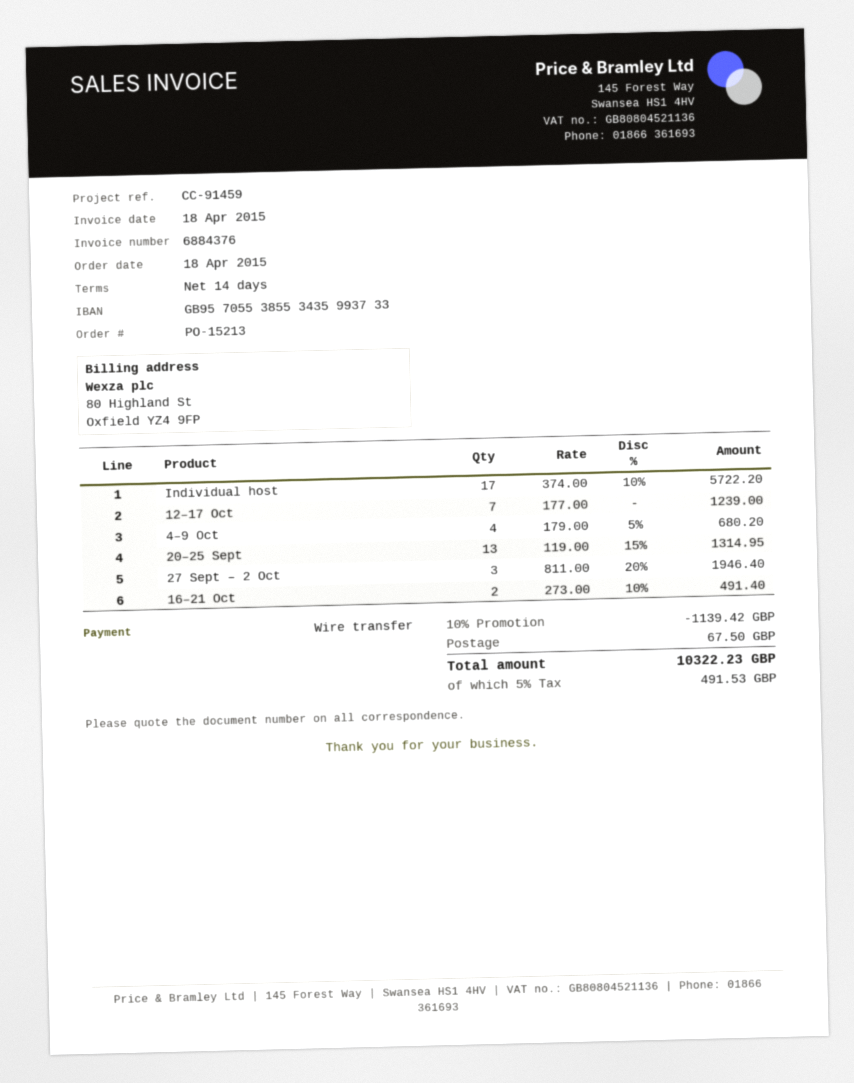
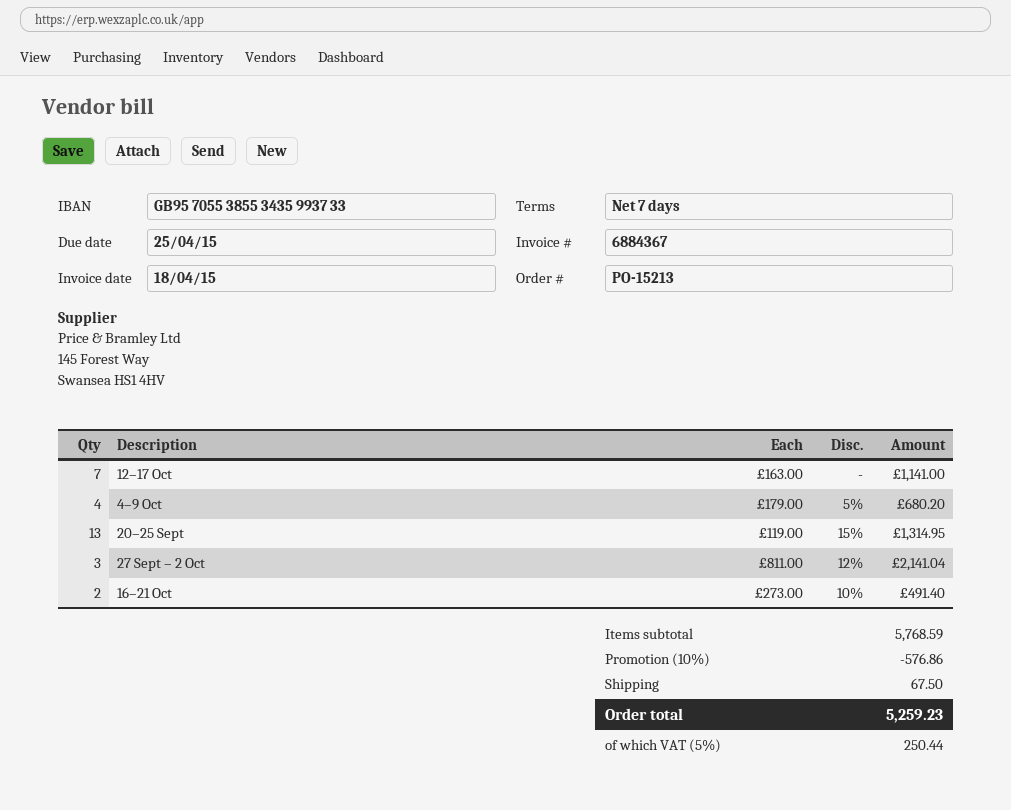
invoice number: 6884376 -> 6884367
payment terms: 14 days -> 7 days
Individual host: 17 x 374.00 - 10% = 5722.20 -> none
12–17 Oct: 7 x 177.00 = 1239.00 -> 7 x 163.00 = 1141.00
27 Sept – 2 Oct: 3 x 811.00 - 20% = 1946.40 -> 3 x 811.00 - 12% = 2141.04
discount: 10% = 1139.42 -> 10% = 576.86
tax: 5% = 491.53 -> 5% = 250.44
total: 10322.23 -> 5259.23

